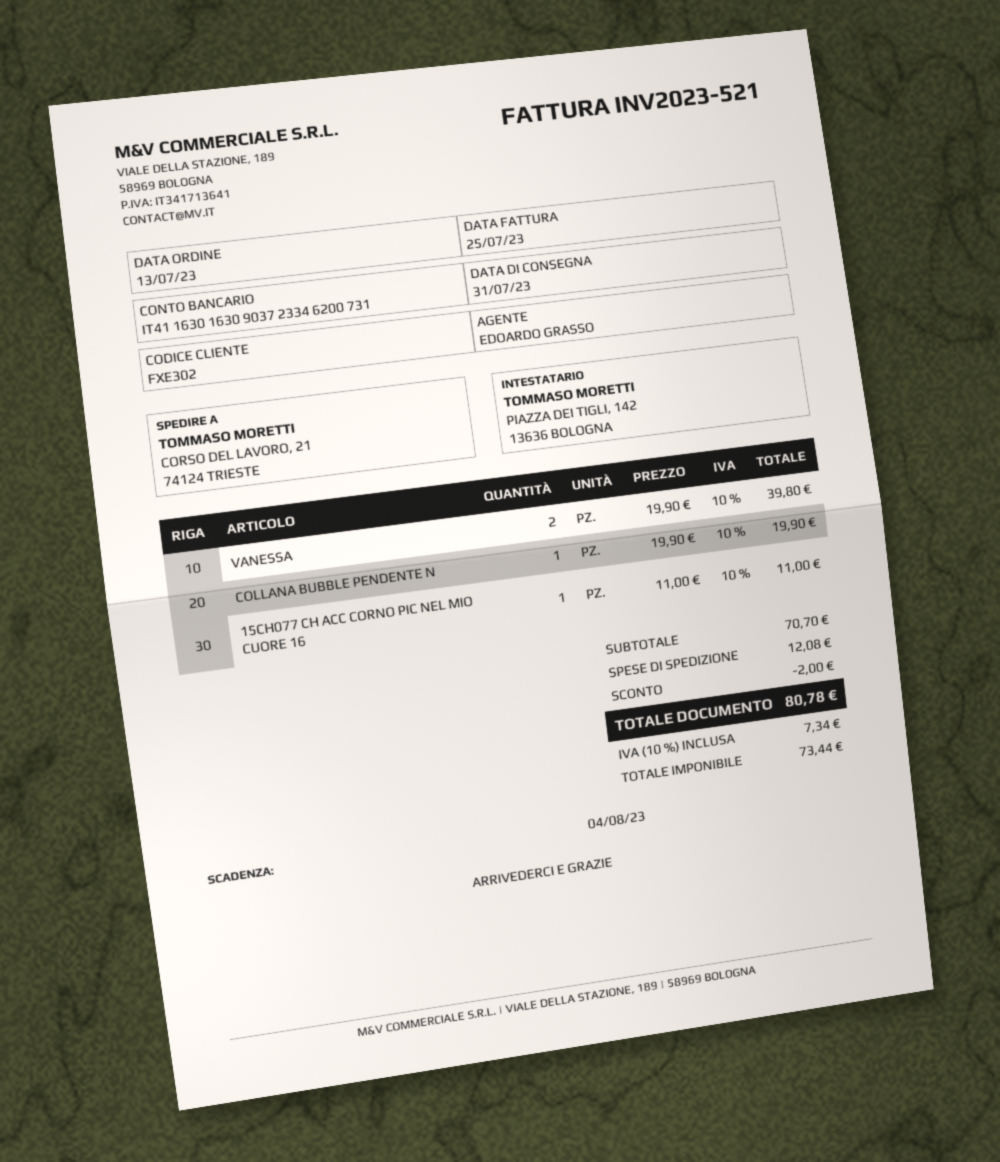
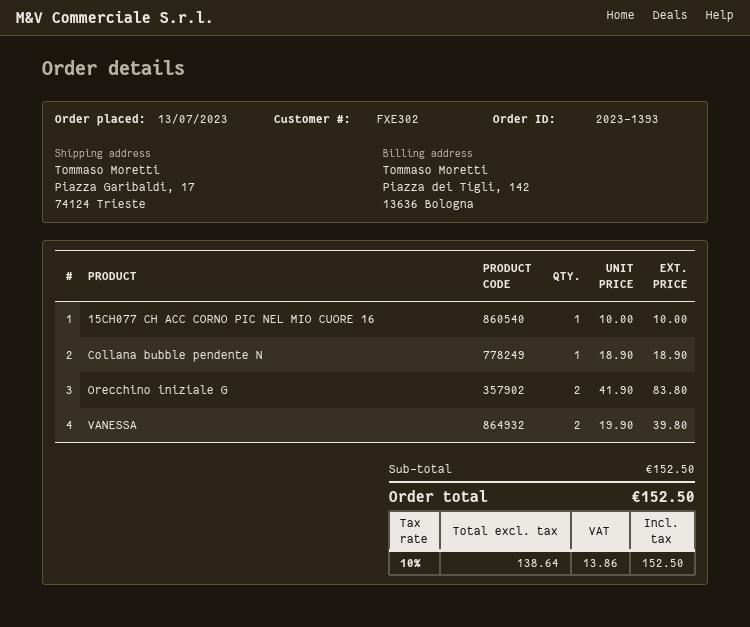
ship to: CORSO DEL LAVORO, 21, 74124 TRIESTE -> Piazza Garibaldi, 17, 74124 Trieste
COLLANA BUBBLE PENDENTE N: 1 x 19.90 = 19.90 -> 1 x 18.90 = 18.90
15CH077 CH ACC CORNO PIC NEL MIO CUORE 16: 1 x 11.00 = 11.00 -> 1 x 10.00 = 10.00
Orecchino iniziale G: none -> 2 x 41.90 = 83.80
subtotal: 70.70 -> 152.50
discount: 2.00 -> none
shipping: 12.08 -> none
net: 73.44 -> 138.64
tax: 10% = 7.34 -> 10% = 13.86
total: 80.78 -> 152.50

